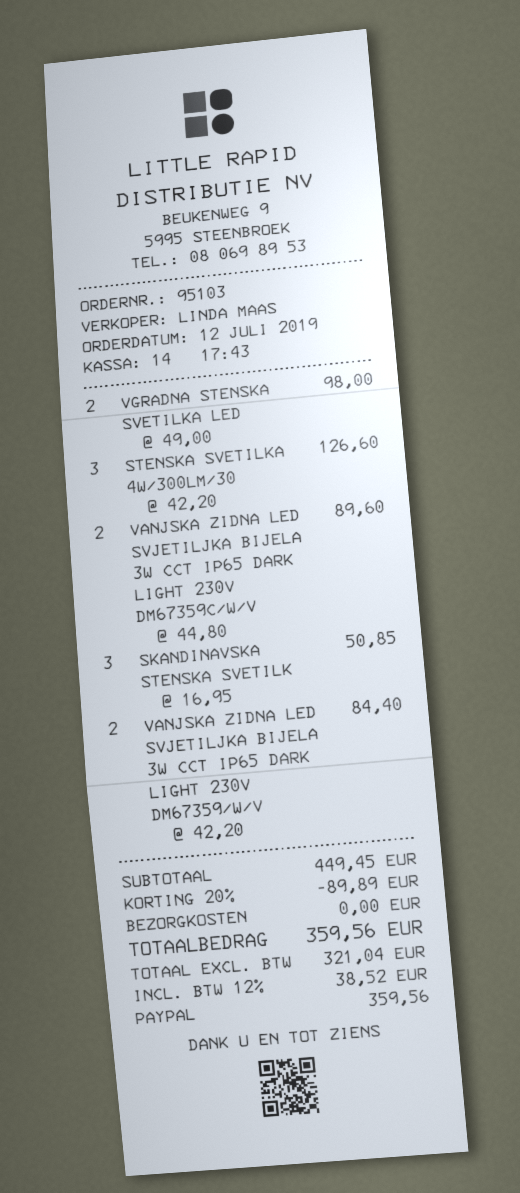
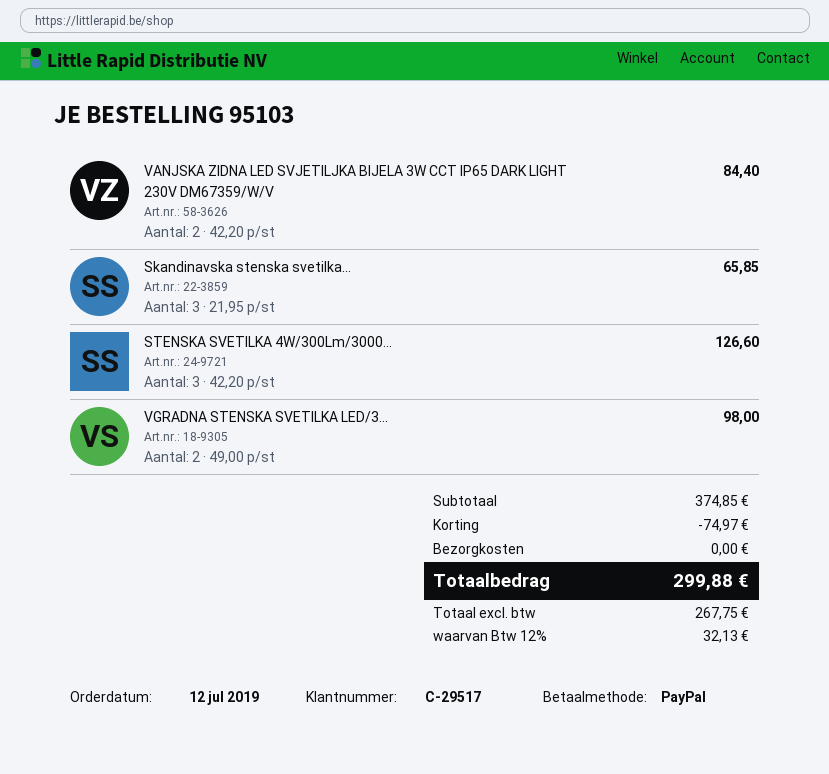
VANJSKA ZIDNA LED SVJETILJKA BIJELA 3W CCT IP65 DARK LIGHT 230V DM67359C/W/V: 2 x 44.80 = 89.60 -> none
SKANDINAVSKA STENSKA SVETILK: 3 x 16.95 = 50.85 -> 3 x 21.95 = 65.85
subtotal: 449.45 -> 374.85
discount: 89.89 -> 74.97
net: 321.04 -> 267.75
tax: 12% = 38.52 -> 12% = 32.13
total: 359.56 -> 299.88

